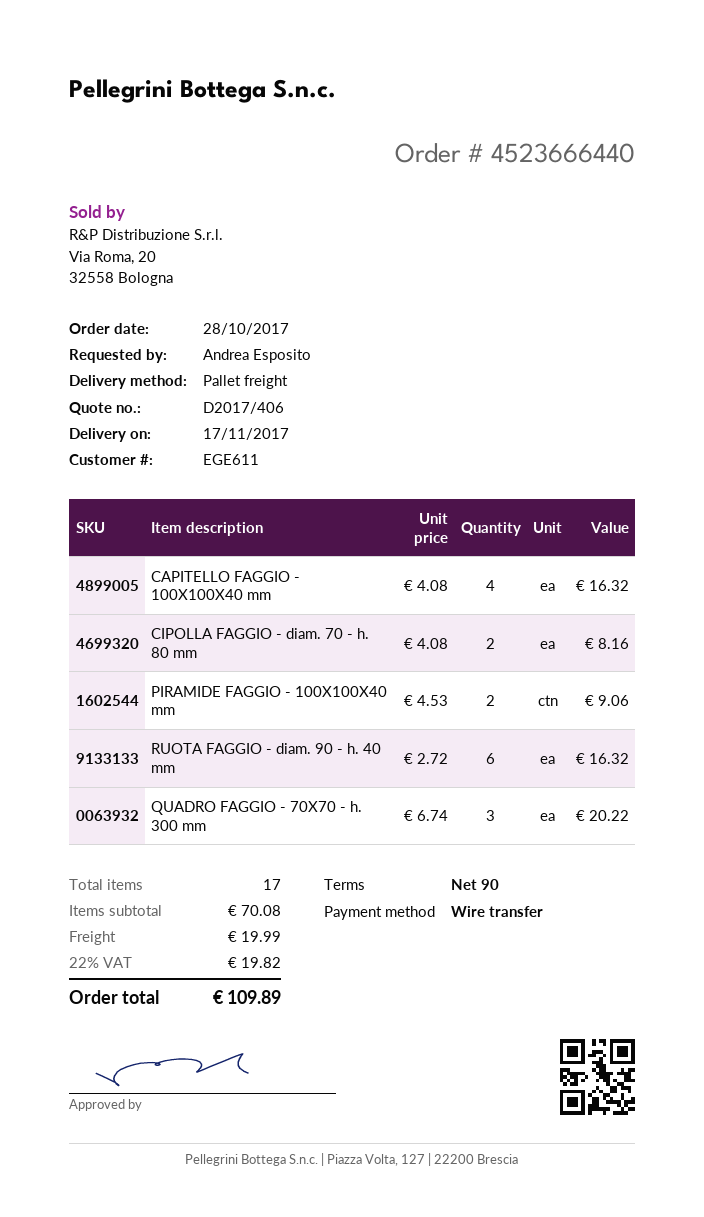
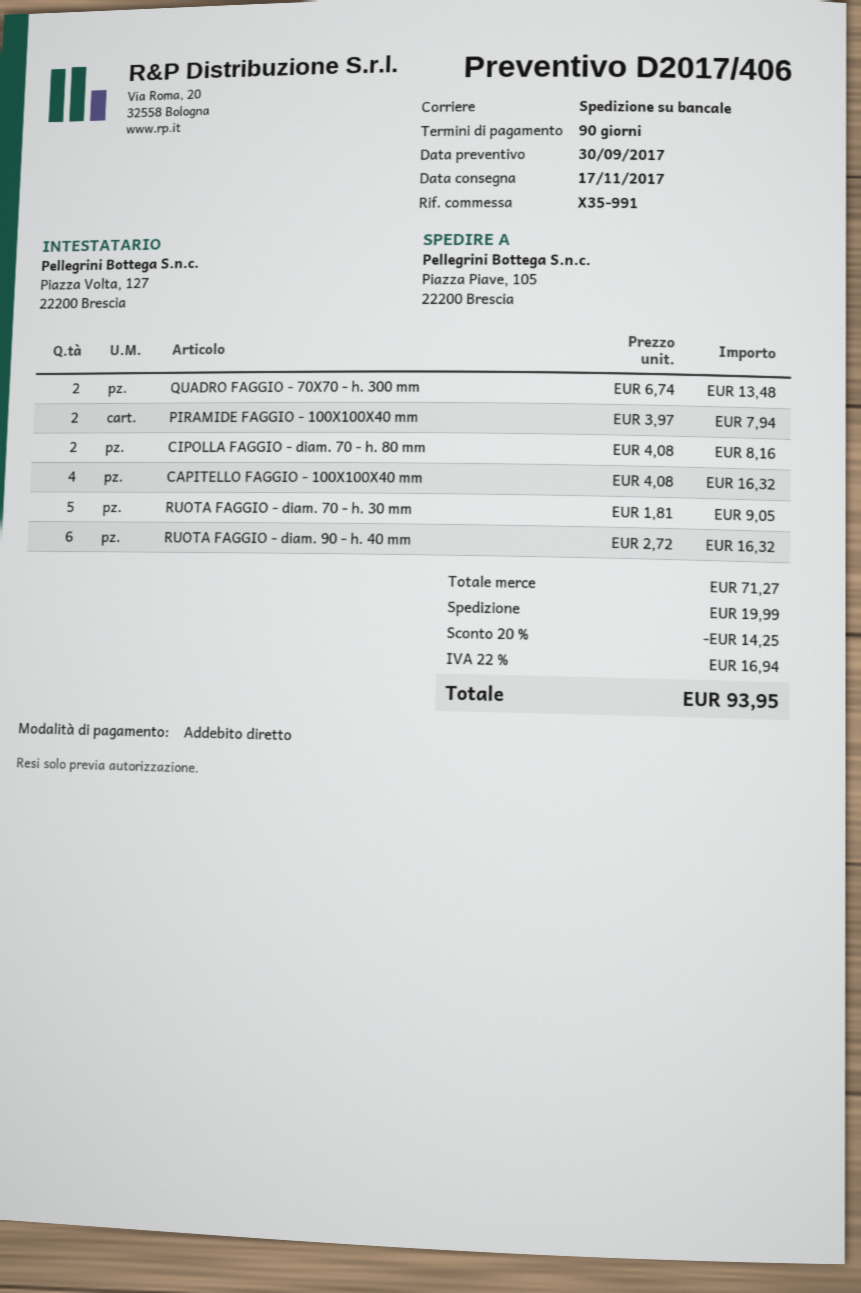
payment method: bank transfer -> direct debit
PIRAMIDE FAGGIO - 100X100X40 mm: 2 x 4.53 = 9.06 -> 2 x 3.97 = 7.94
QUADRO FAGGIO - 70X70 - h. 300 mm: 3 x 6.74 = 20.22 -> 2 x 6.74 = 13.48
RUOTA FAGGIO - diam. 70 - h. 30 mm: none -> 5 x 1.81 = 9.05
subtotal: 70.08 -> 71.27
discount: none -> 20% = 14.25
tax: 22% = 19.82 -> 22% = 16.94
total: 109.89 -> 93.95

